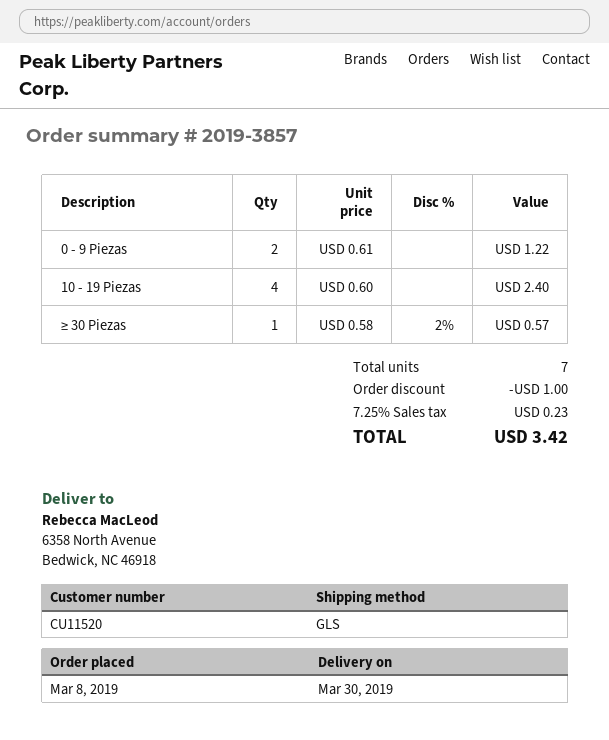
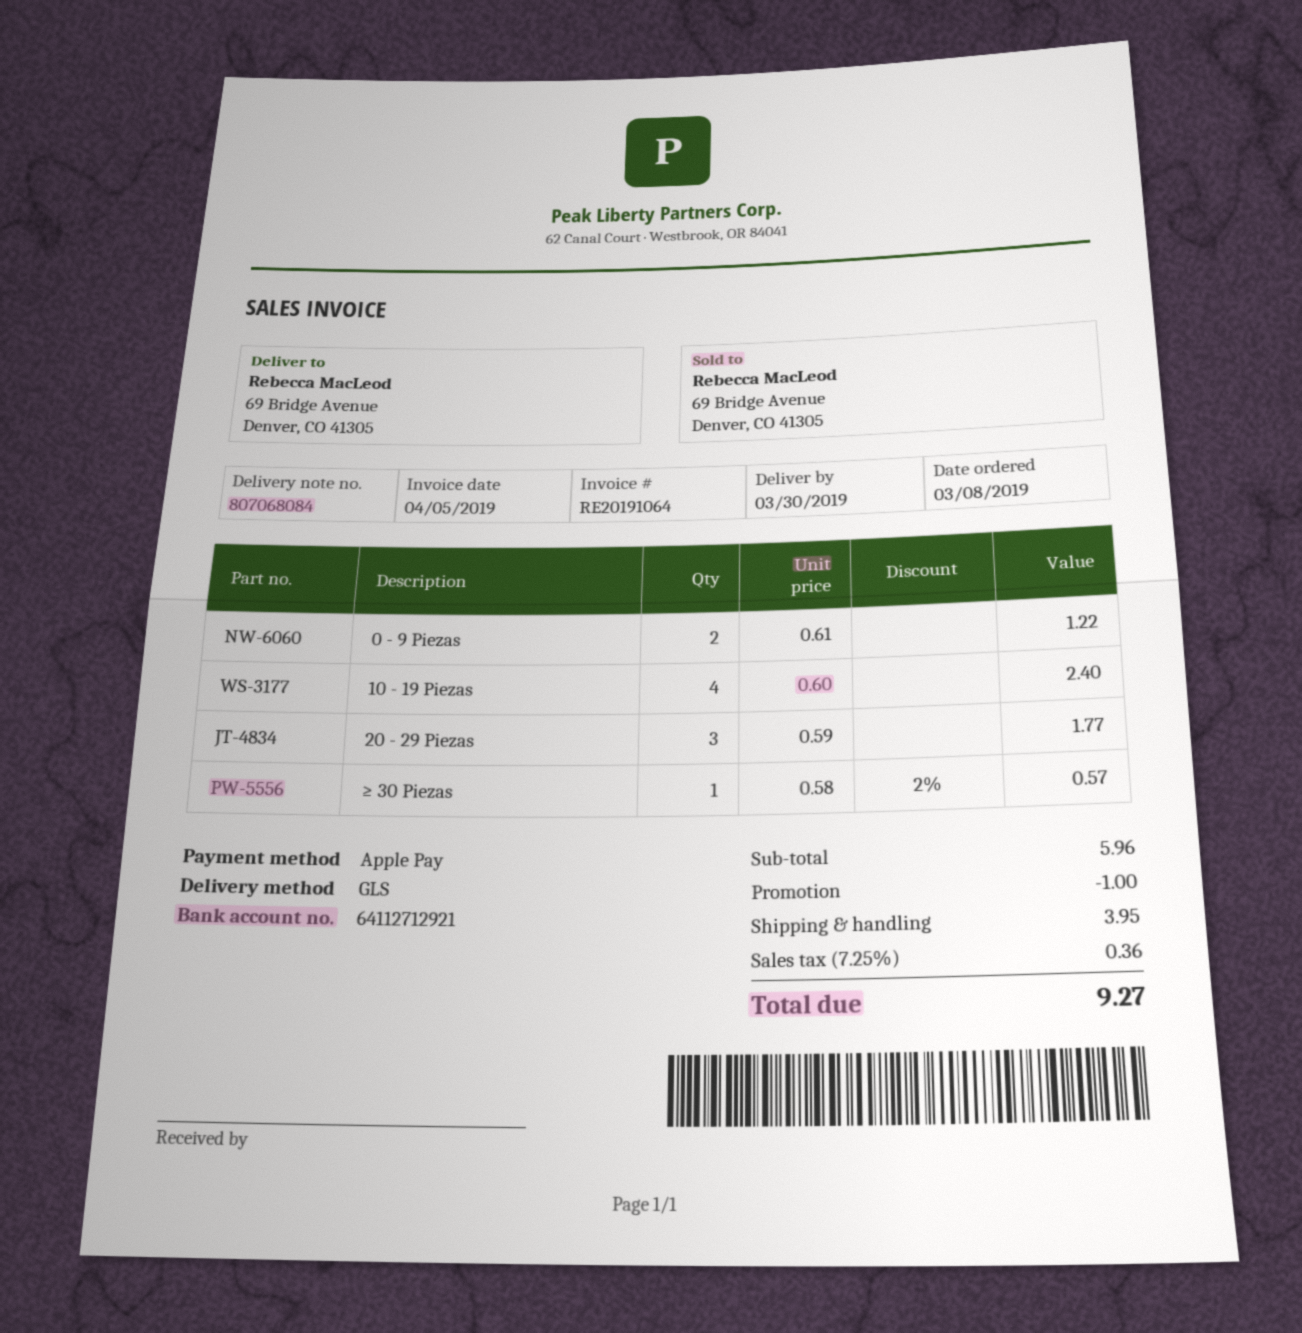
ship to: 6358 North Avenue, Bedwick, NC 46918 -> 69 Bridge Avenue, Denver, CO 41305
20 - 29 Piezas: none -> 3 x 0.59 = 1.77
shipping: none -> 3.95
tax: 7.25% = 0.23 -> 7.25% = 0.36
total: 3.42 -> 9.27

